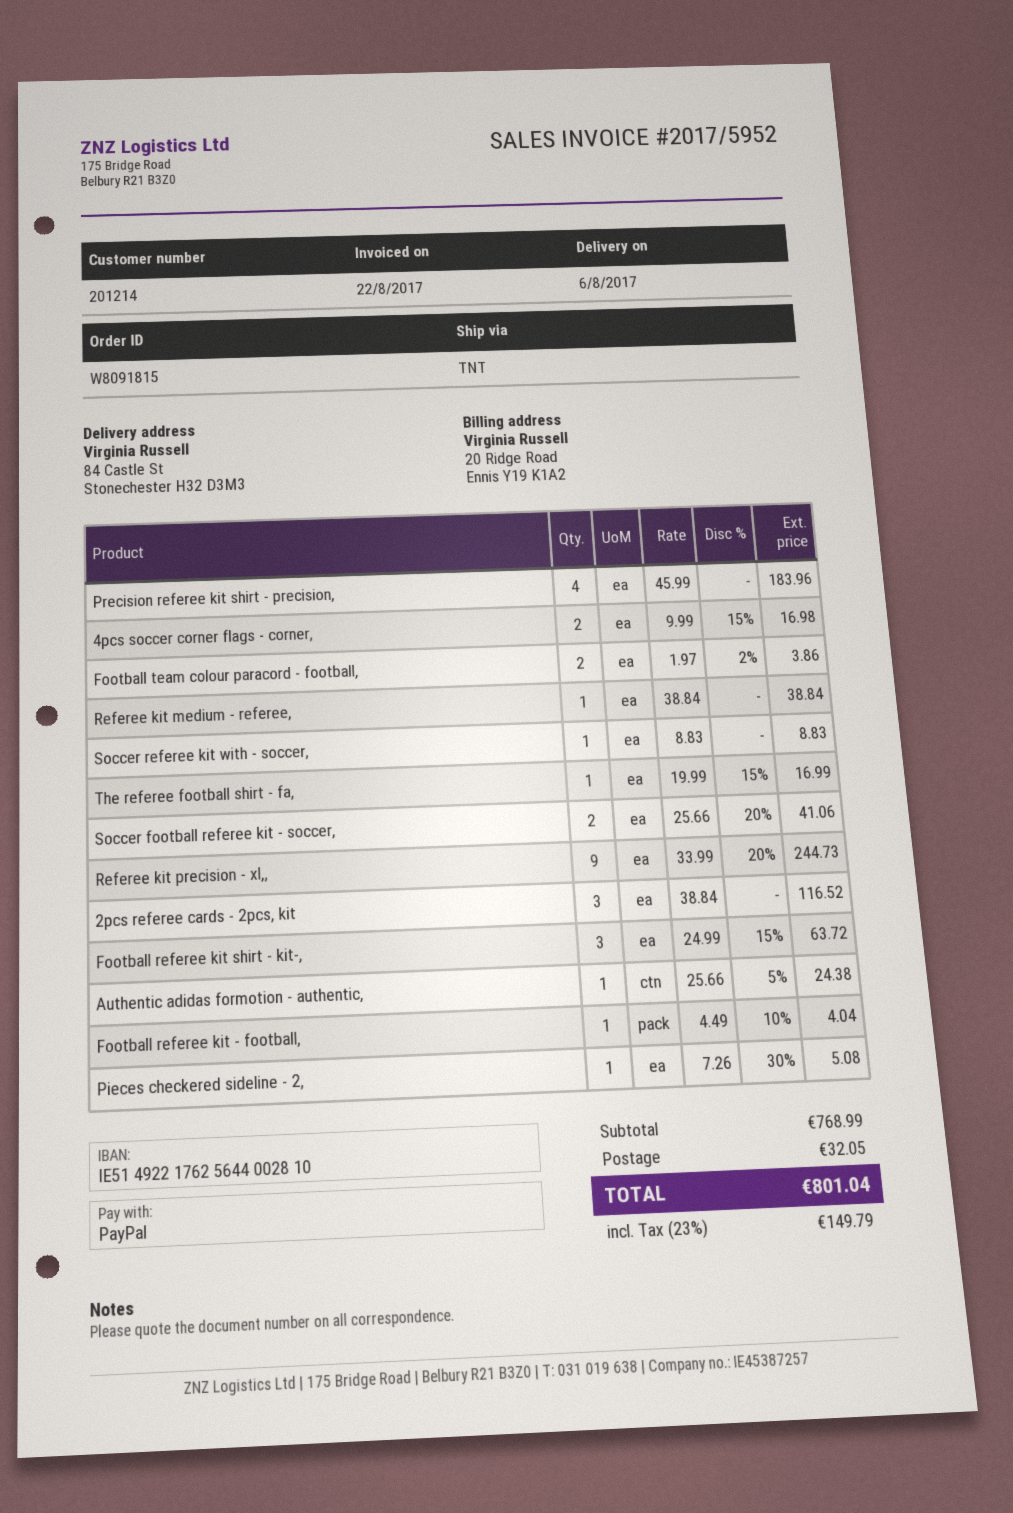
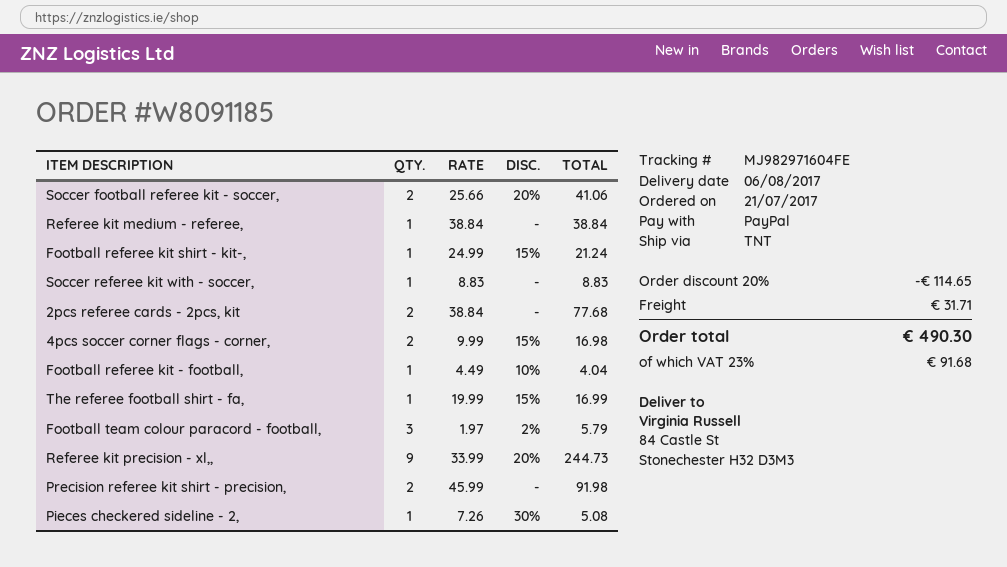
order number: W8091815 -> W8091185
Precision referee kit shirt - precision,: 4 x 45.99 = 183.96 -> 2 x 45.99 = 91.98
Football team colour paracord - football,: 2 x 1.97 - 2% = 3.86 -> 3 x 1.97 - 2% = 5.79
2pcs referee cards - 2pcs, kit: 3 x 38.84 = 116.52 -> 2 x 38.84 = 77.68
Football referee kit shirt - kit-,: 3 x 24.99 - 15% = 63.72 -> 1 x 24.99 - 15% = 21.24
Authentic adidas formotion - authentic,: 1 x 25.66 - 5% = 24.38 -> none
discount: none -> 20% = 114.65
shipping: 32.05 -> 31.71
tax: 23% = 149.79 -> 23% = 91.68
total: 801.04 -> 490.30

